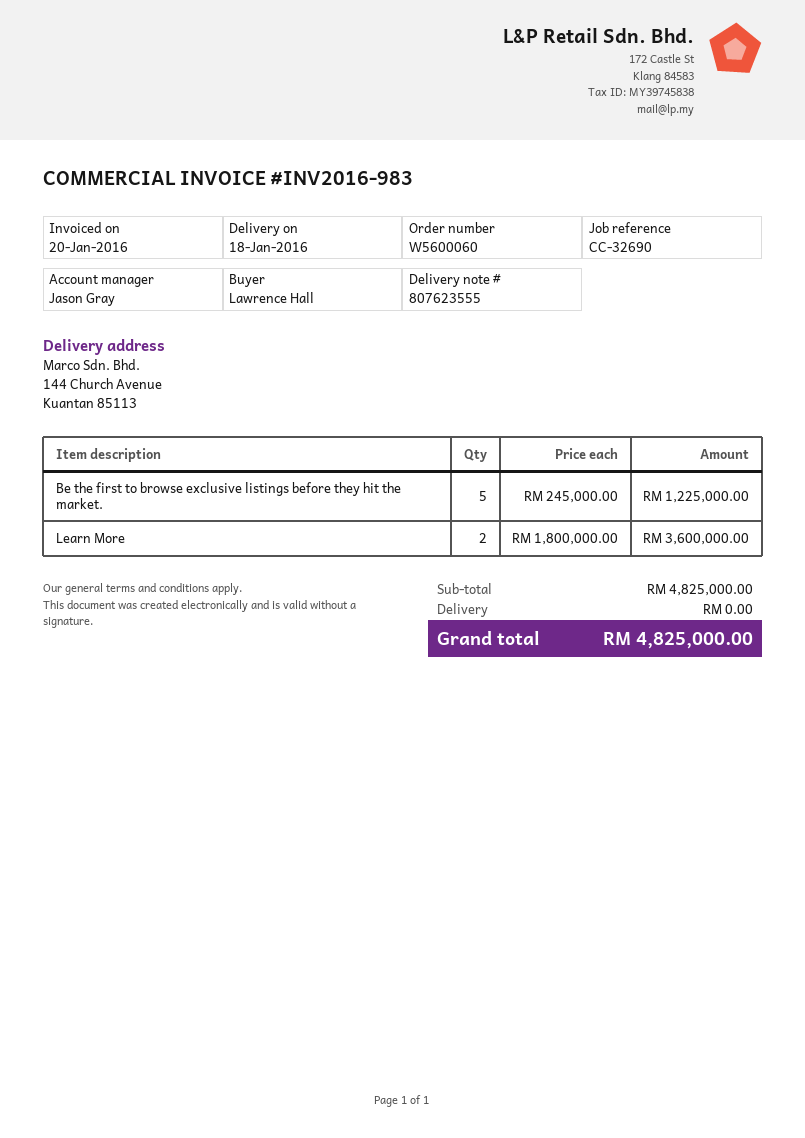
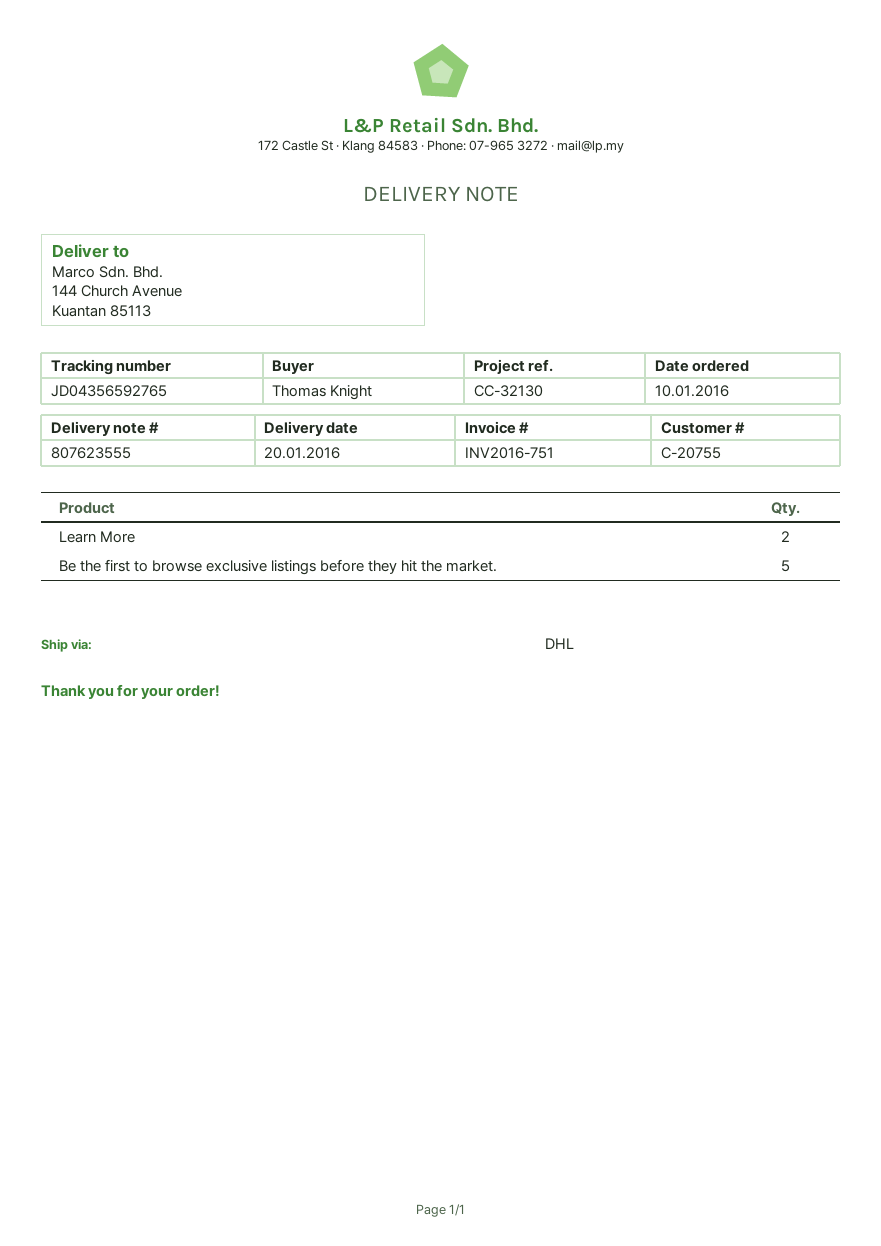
delivery date: 2016-01-18 -> 2016-01-20
invoice number: INV2016-983 -> INV2016-751
reference: CC-32690 -> CC-32130
ordered by: Lawrence Hall -> Thomas Knight

